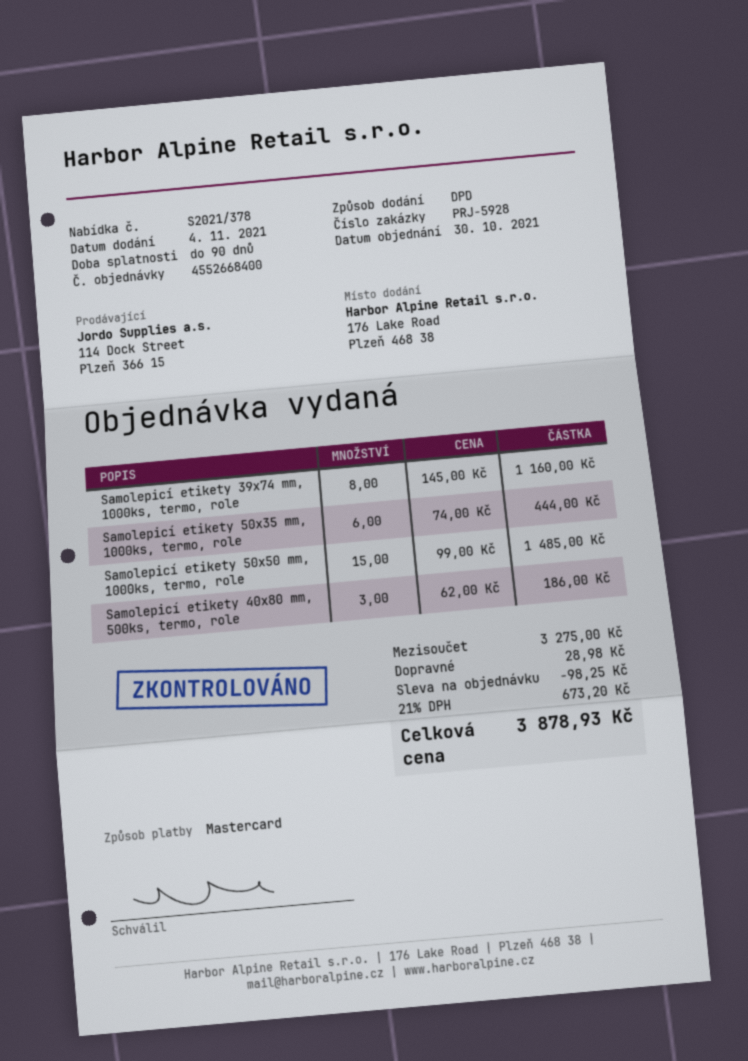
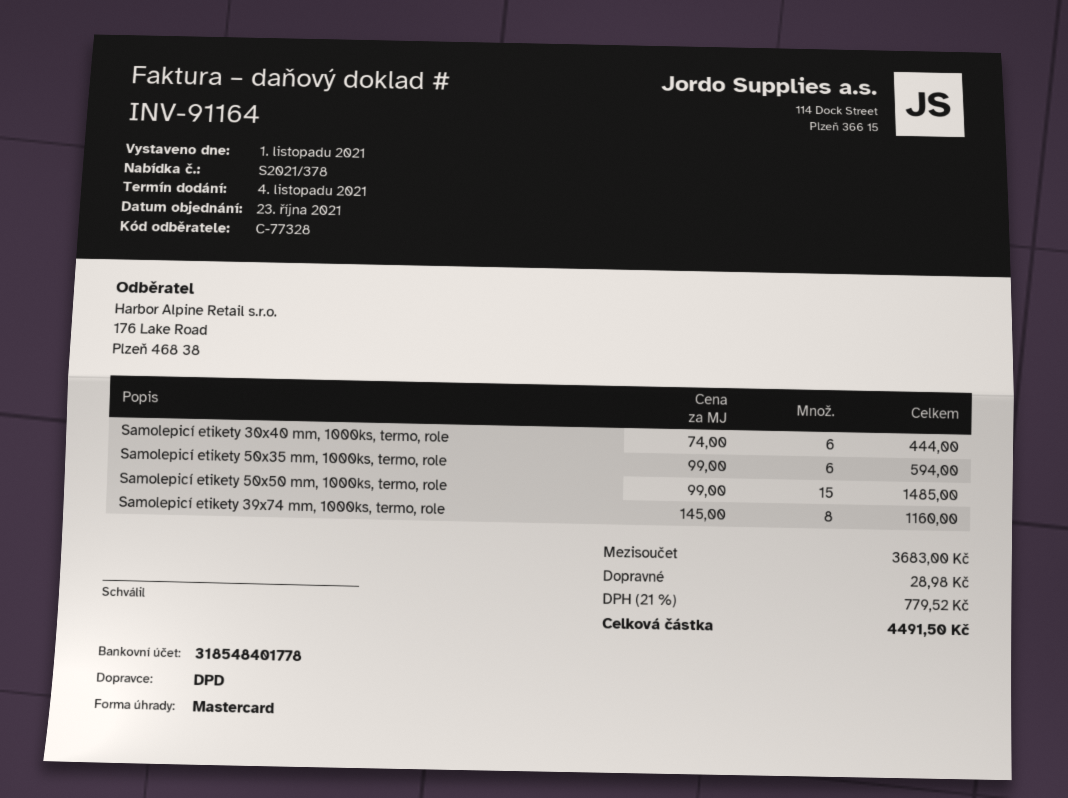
order date: 2021-10-30 -> 2021-10-23
Samolepicí etikety 50x35 mm, 1000ks, termo, role: 6 x 74.00 = 444.00 -> 6 x 99.00 = 594.00
Samolepicí etikety 40x80 mm, 500ks, termo, role: 3 x 62.00 = 186.00 -> none
Samolepicí etikety 30x40 mm, 1000ks, termo, role: none -> 6 x 74.00 = 444.00
subtotal: 3275.00 -> 3683.00
discount: 98.25 -> none
tax: 21% = 673.20 -> 21% = 779.52
total: 3878.93 -> 4491.50

